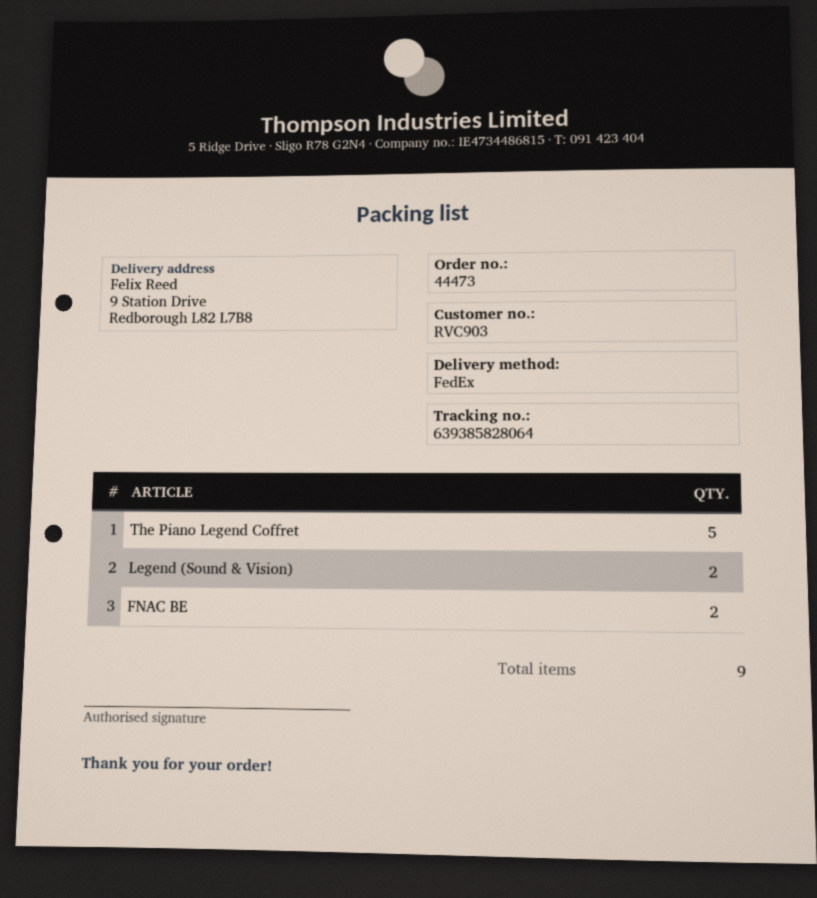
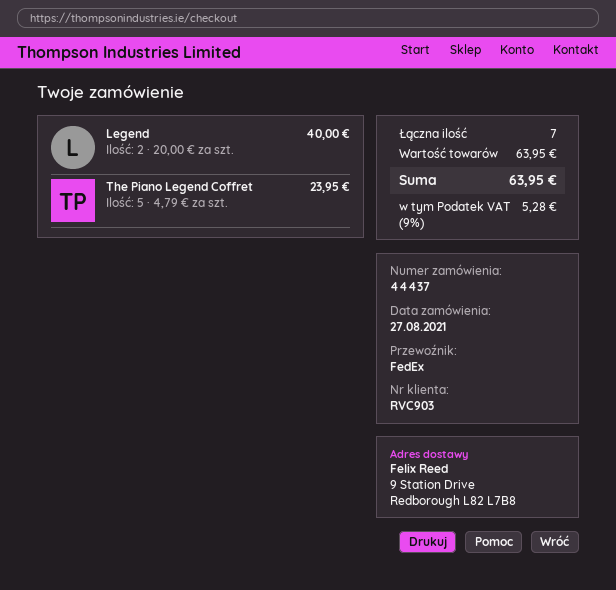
order number: 44473 -> 44437
Legend (Sound & Vision): 2 -> none
FNAC BE: 2 -> none
Legend: none -> 2
total quantity: 9 -> 7

